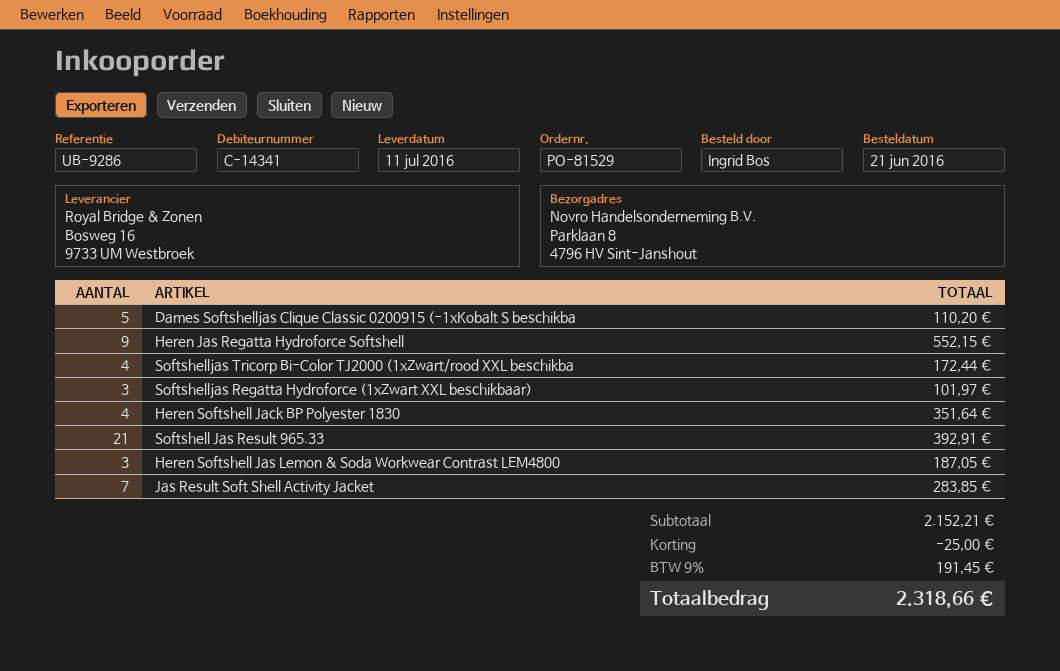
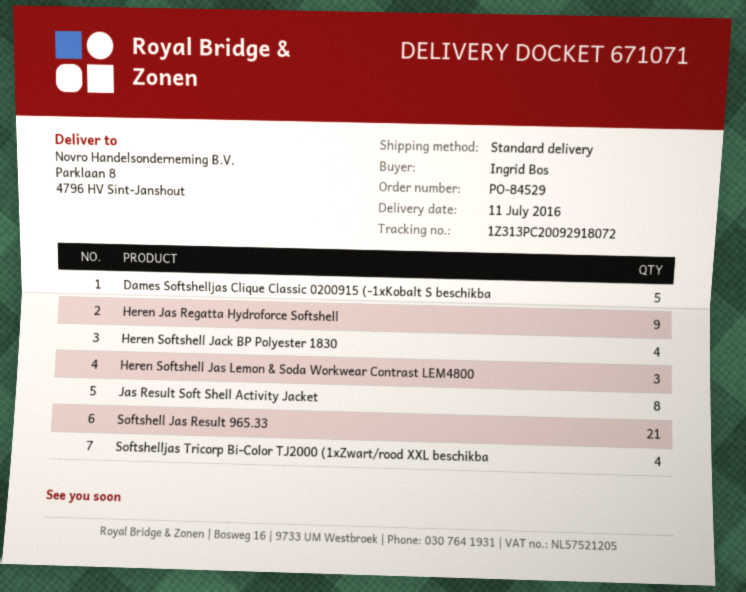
order number: PO-81529 -> PO-84529
Softshelljas Regatta Hydroforce (1xZwart XXL beschikbaar): 3 -> none
Jas Result Soft Shell Activity Jacket: 7 -> 8

